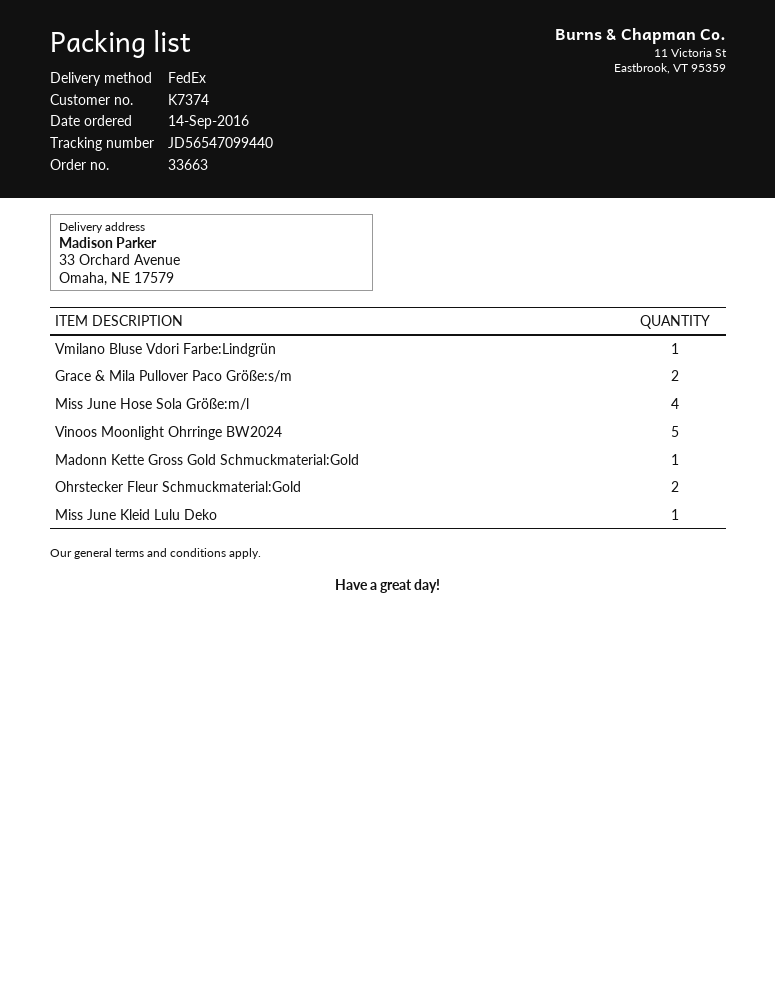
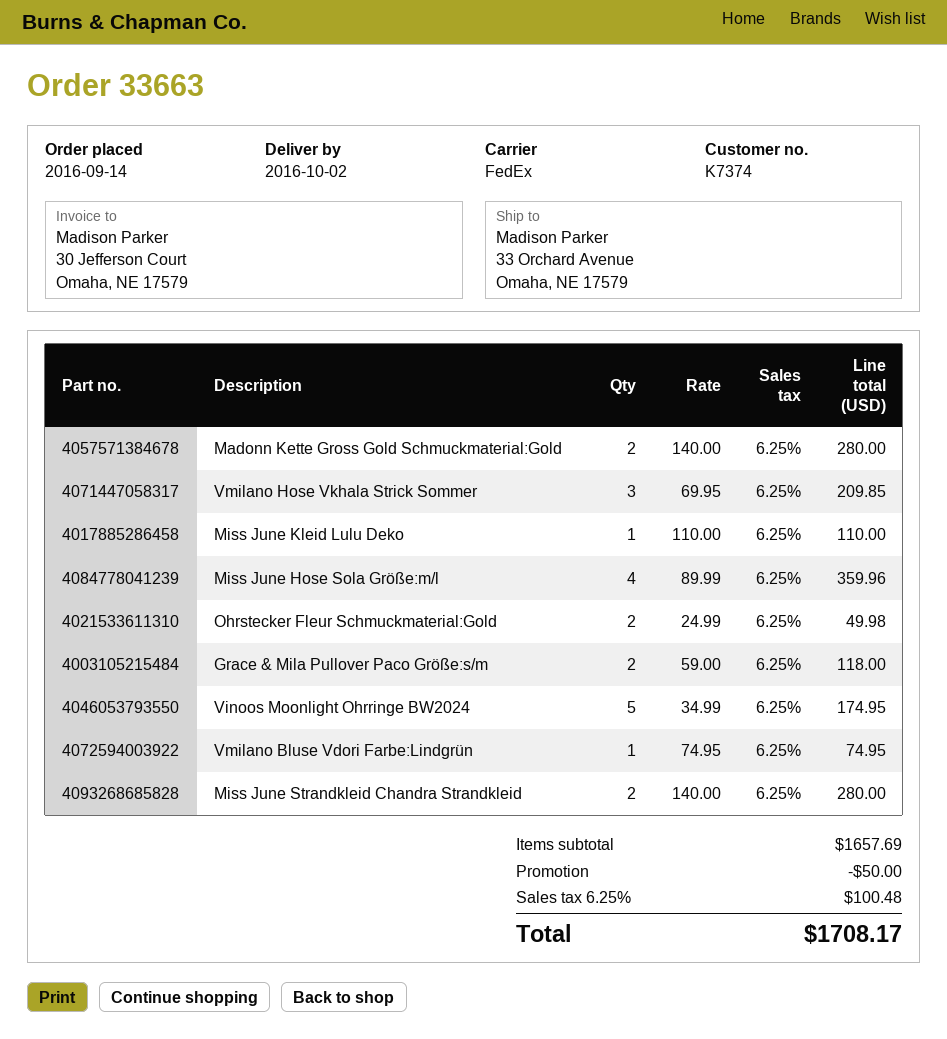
Madonn Kette Gross Gold Schmuckmaterial:Gold: 1 -> 2
Vmilano Hose Vkhala Strick Sommer: none -> 3
Miss June Strandkleid Chandra Strandkleid: none -> 2

